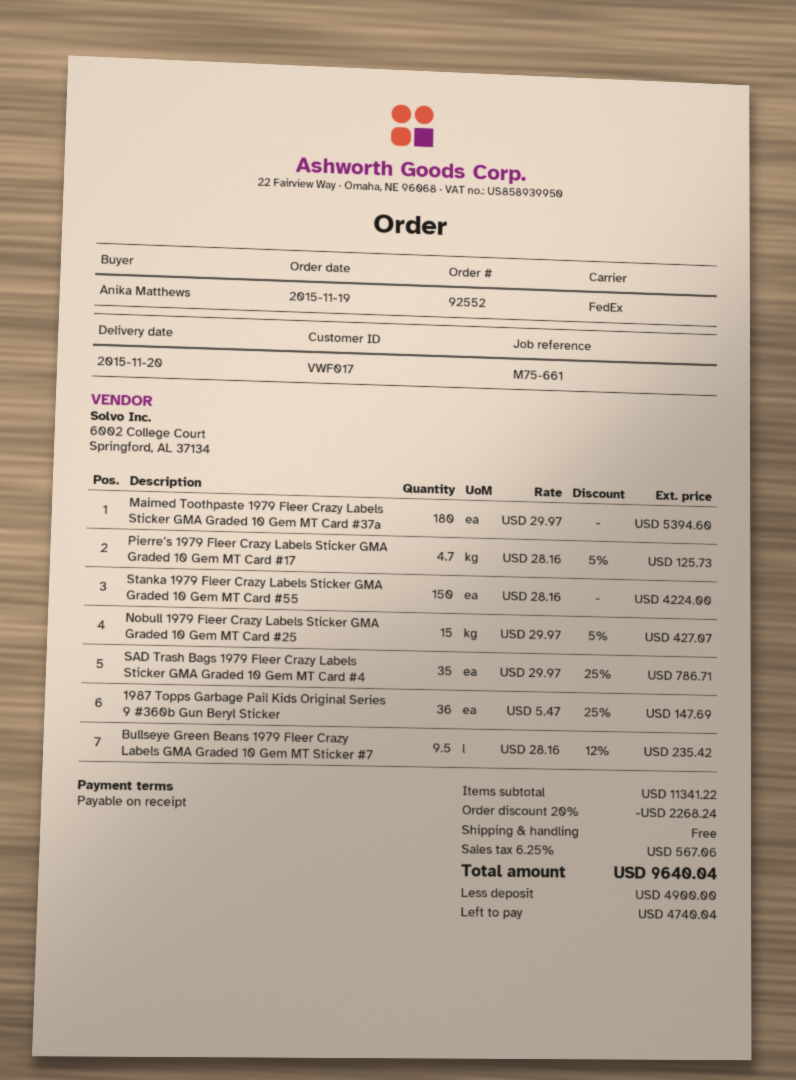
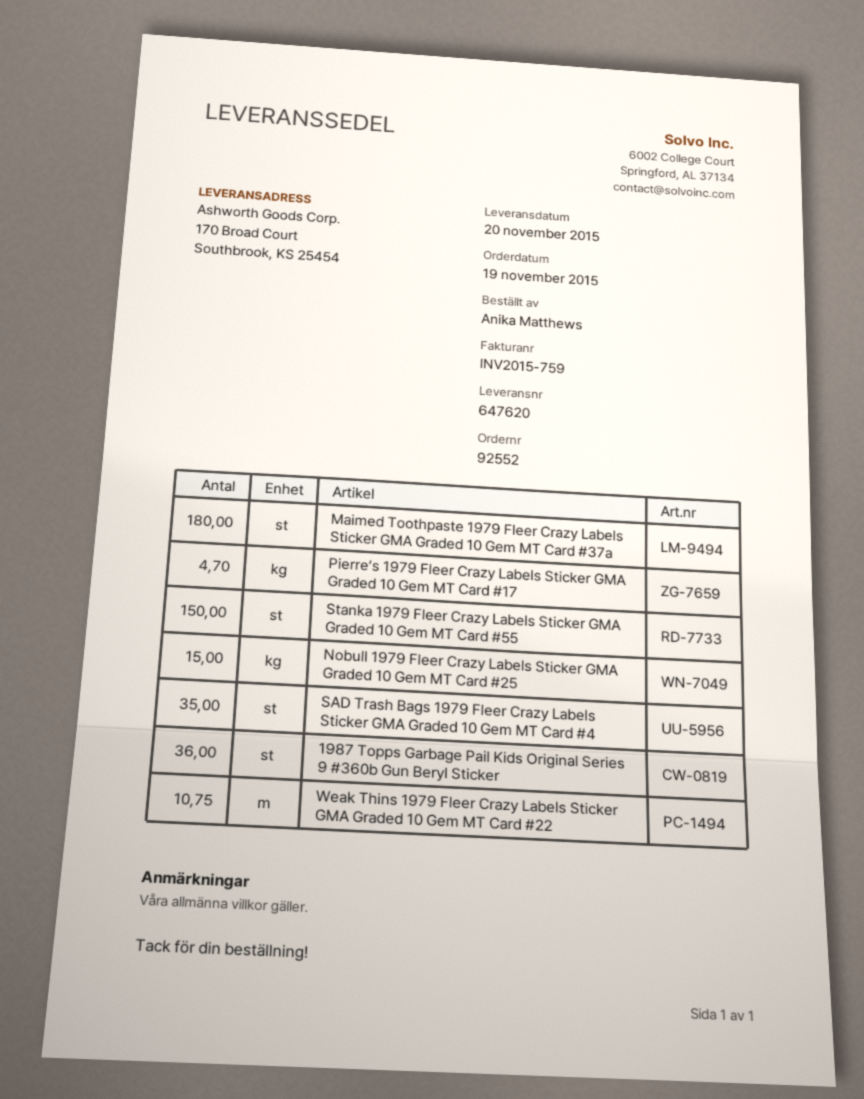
Bullseye Green Beans 1979 Fleer Crazy Labels GMA Graded 10 Gem MT Sticker #7: 9.5 -> none
Weak Thins 1979 Fleer Crazy Labels Sticker GMA Graded 10 Gem MT Card #22: none -> 10.75

